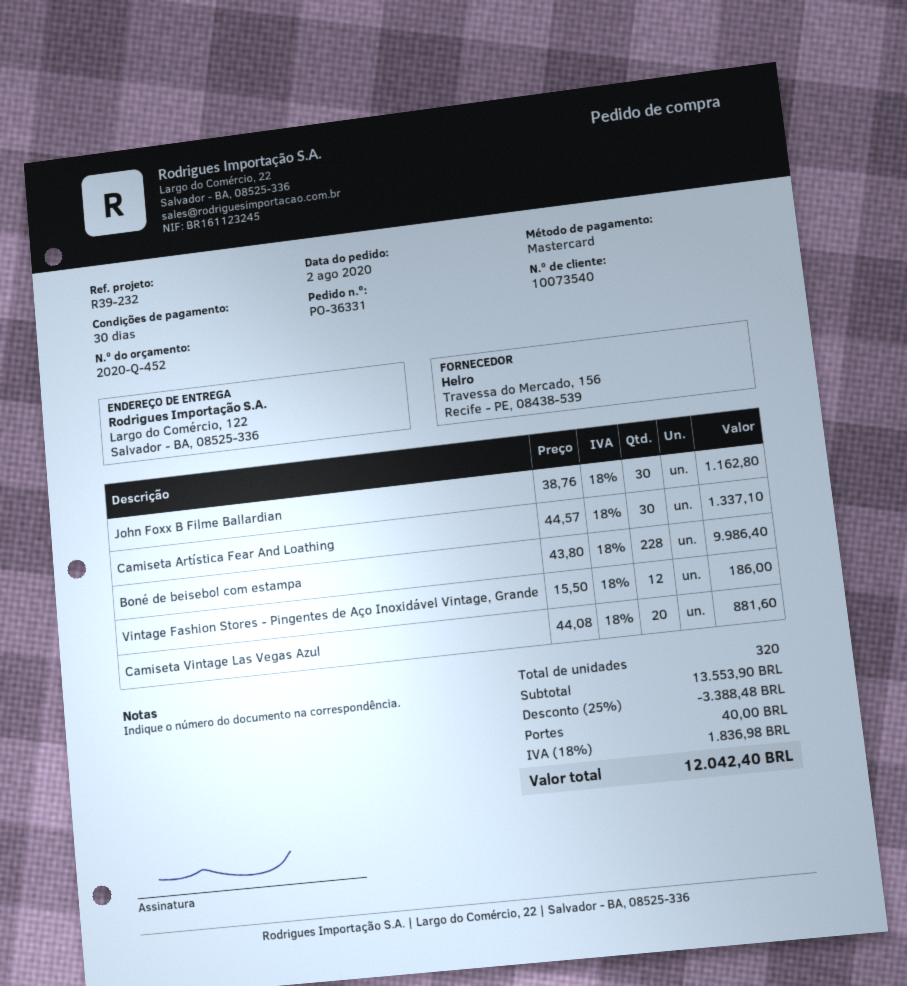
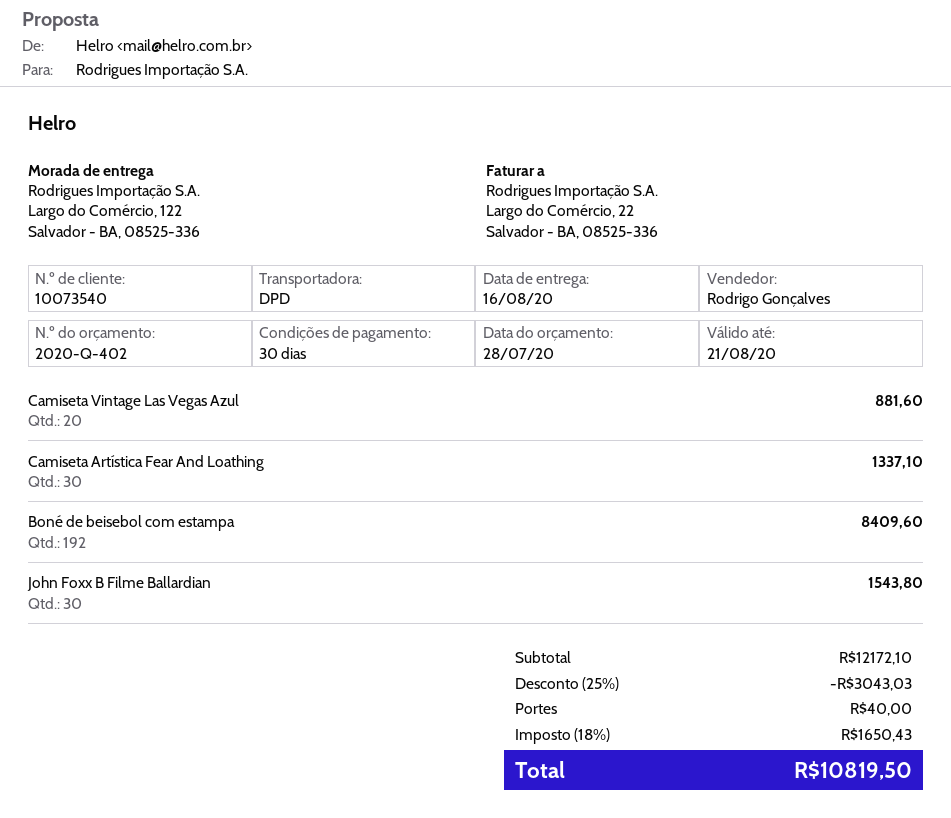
quote number: 2020-Q-452 -> 2020-Q-402
John Foxx B Filme Ballardian: 30 for 1162.80 -> 30 for 1543.80
Boné de beisebol com estampa: 228 for 9986.40 -> 192 for 8409.60
Vintage Fashion Stores - Pingentes de Aço Inoxidável Vintage, Grande: 12 for 186.00 -> none
subtotal: 13553.90 -> 12172.10
discount: 25% = 3388.48 -> 25% = 3043.03
tax: 18% = 1836.98 -> 18% = 1650.43
total: 12042.40 -> 10819.50

